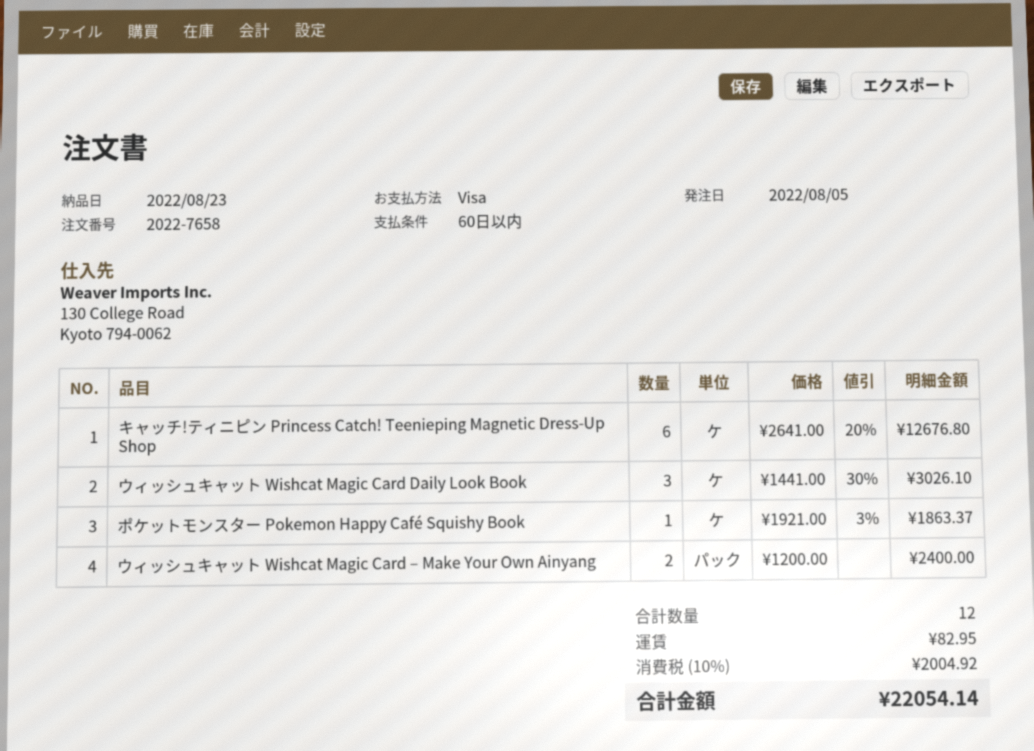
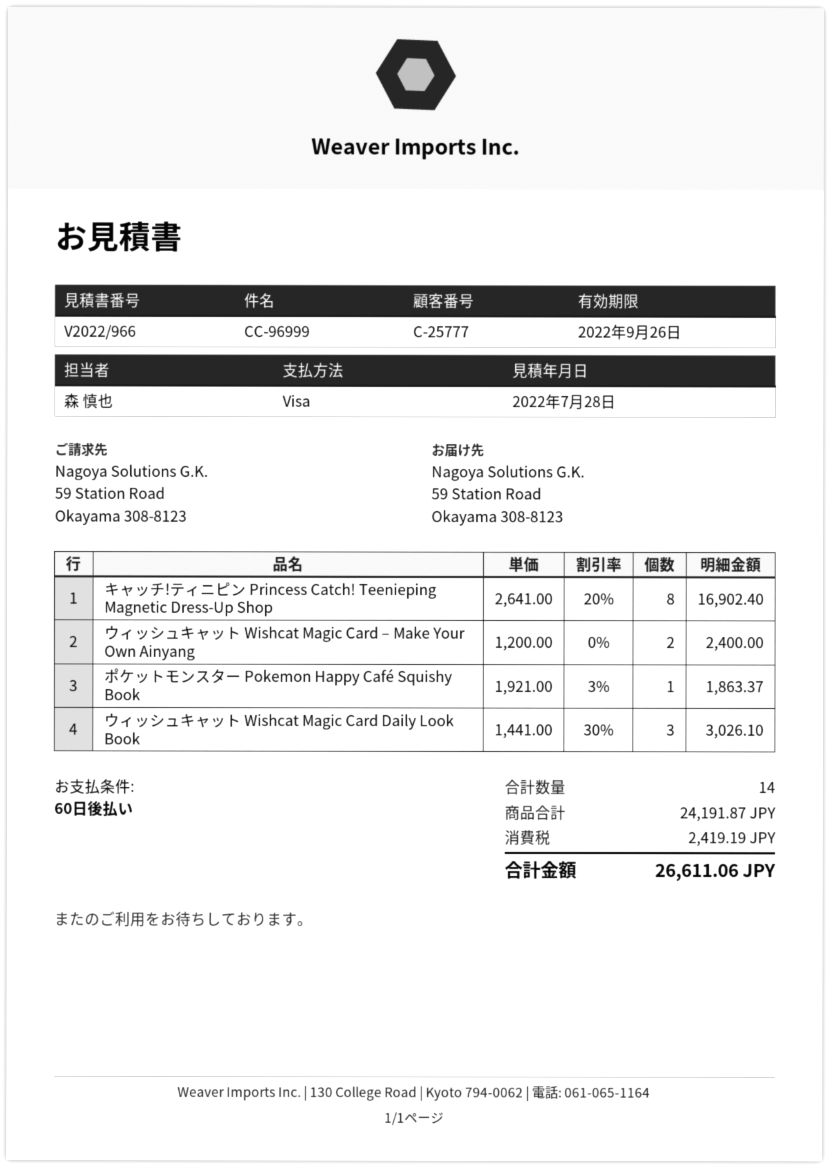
キャッチ!ティニピン Princess Catch! Teenieping Magnetic Dress-Up Shop: 6 x 2641.00 - 20% = 12676.80 -> 8 x 2641.00 - 20% = 16902.40
total quantity: 12 -> 14
shipping: 82.95 -> none
tax: 2004.92 -> 2419.19
total: 22054.14 -> 26611.06

